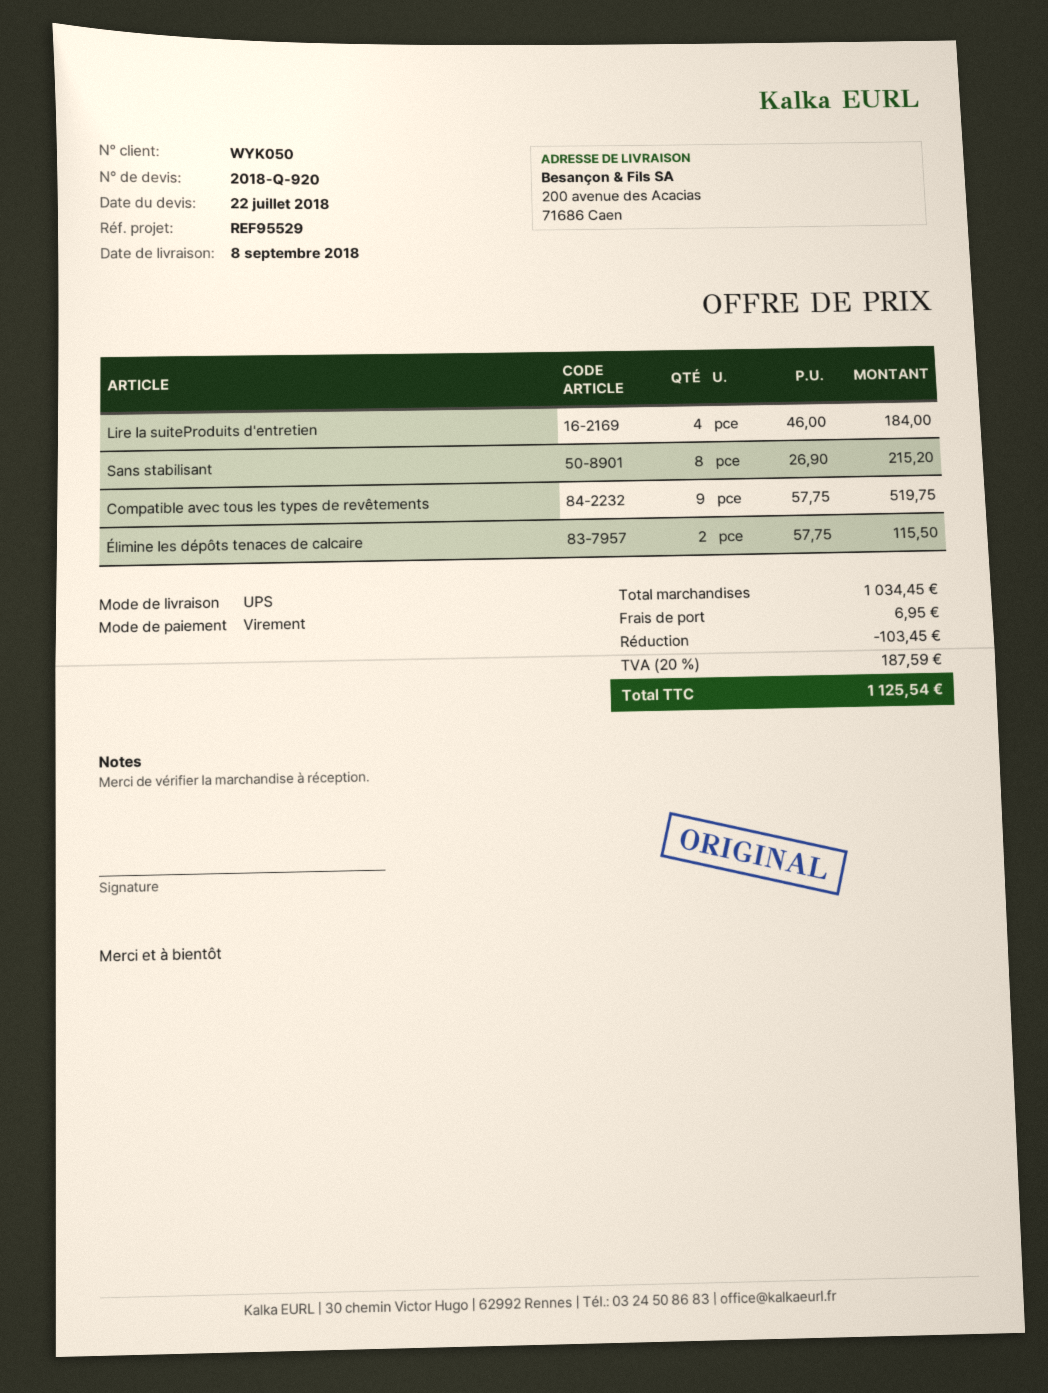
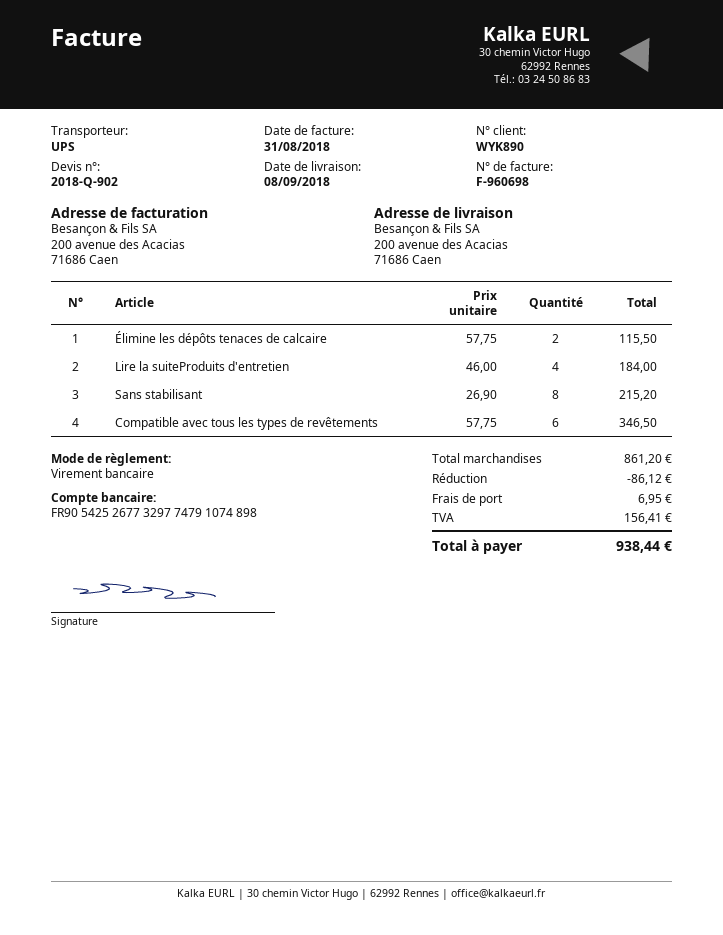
quote number: 2018-Q-920 -> 2018-Q-902
customer number: WYK050 -> WYK890
Compatible avec tous les types de revêtements: 9 x 57.75 = 519.75 -> 6 x 57.75 = 346.50
subtotal: 1034.45 -> 861.20
discount: 103.45 -> 86.12
tax: 187.59 -> 156.41
total: 1125.54 -> 938.44

